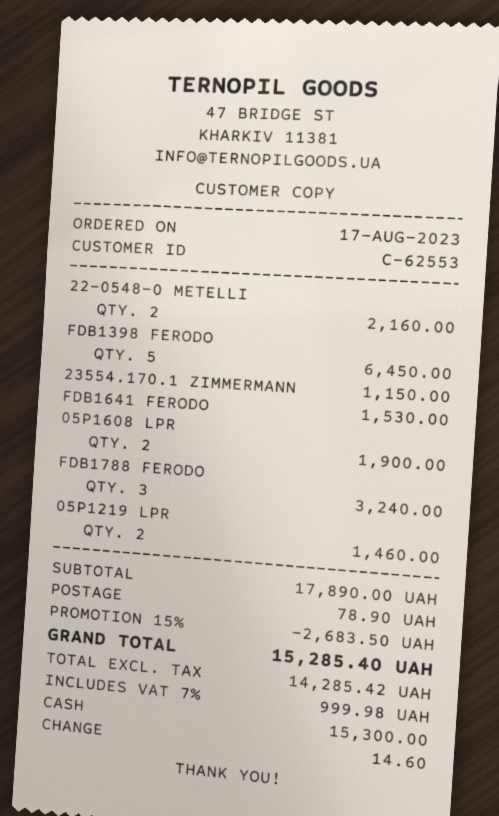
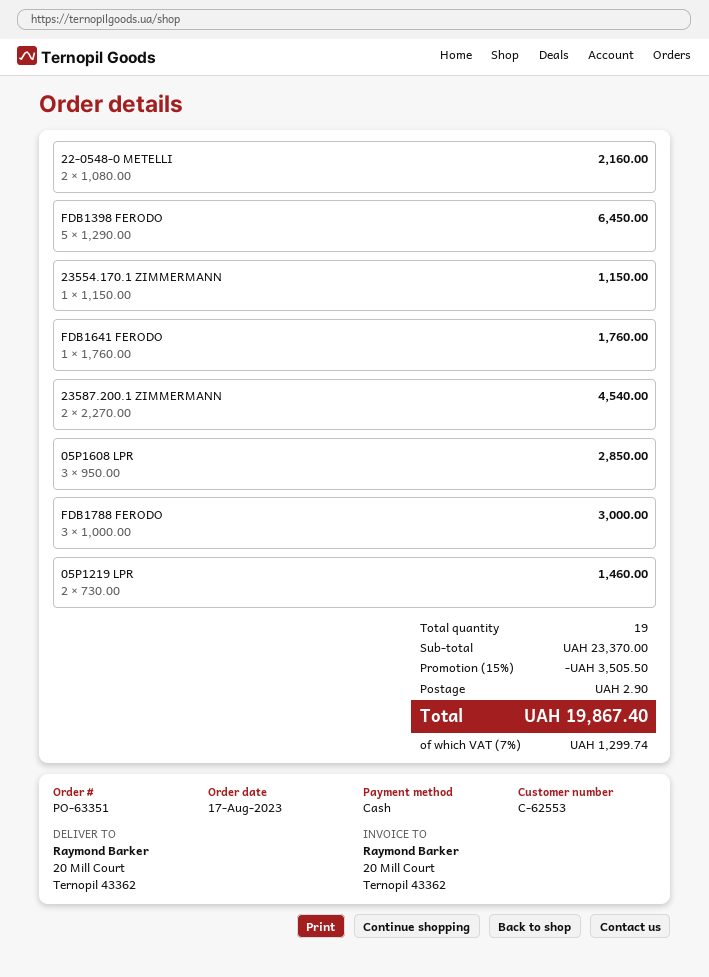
FDB1641 FERODO: 1 for 1530.00 -> 1 for 1760.00
05P1608 LPR: 2 for 1900.00 -> 3 for 2850.00
FDB1788 FERODO: 3 for 3240.00 -> 3 for 3000.00
23587.200.1 ZIMMERMANN: none -> 2 for 4540.00
subtotal: 17890.00 -> 23370.00
discount: 15% = 2683.50 -> 15% = 3505.50
shipping: 78.90 -> 2.90
tax: 7% = 999.98 -> 7% = 1299.74
total: 15285.40 -> 19867.40

